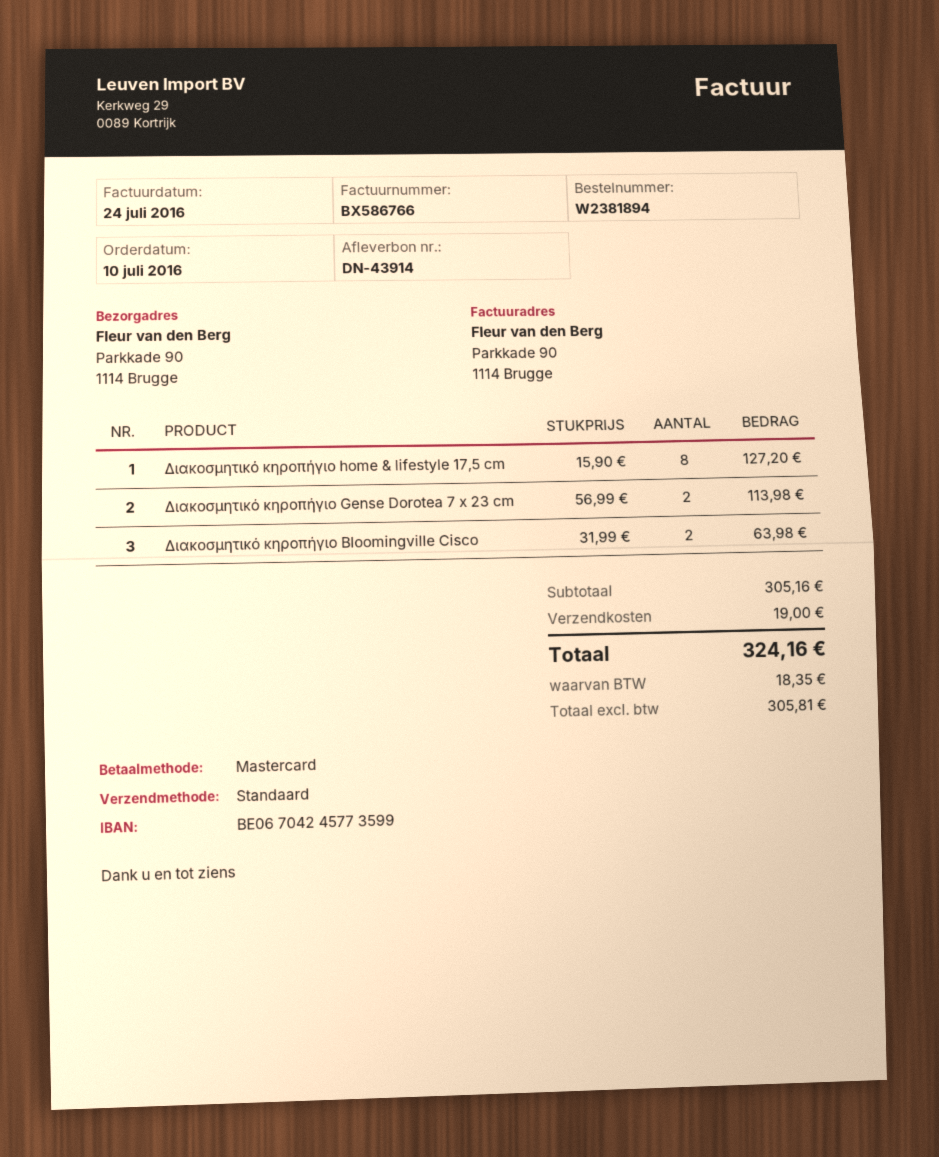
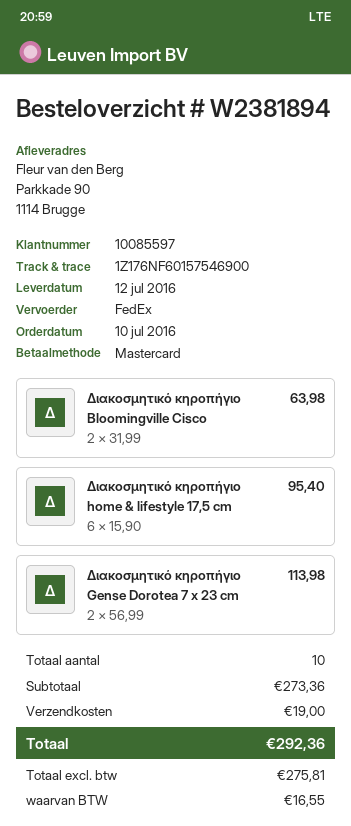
shipping method: standard -> FedEx
Διακοσμητικό κηροπήγιο home & lifestyle 17,5 cm: 8 x 15.90 = 127.20 -> 6 x 15.90 = 95.40
subtotal: 305.16 -> 273.36
net: 305.81 -> 275.81
tax: 18.35 -> 16.55
total: 324.16 -> 292.36

